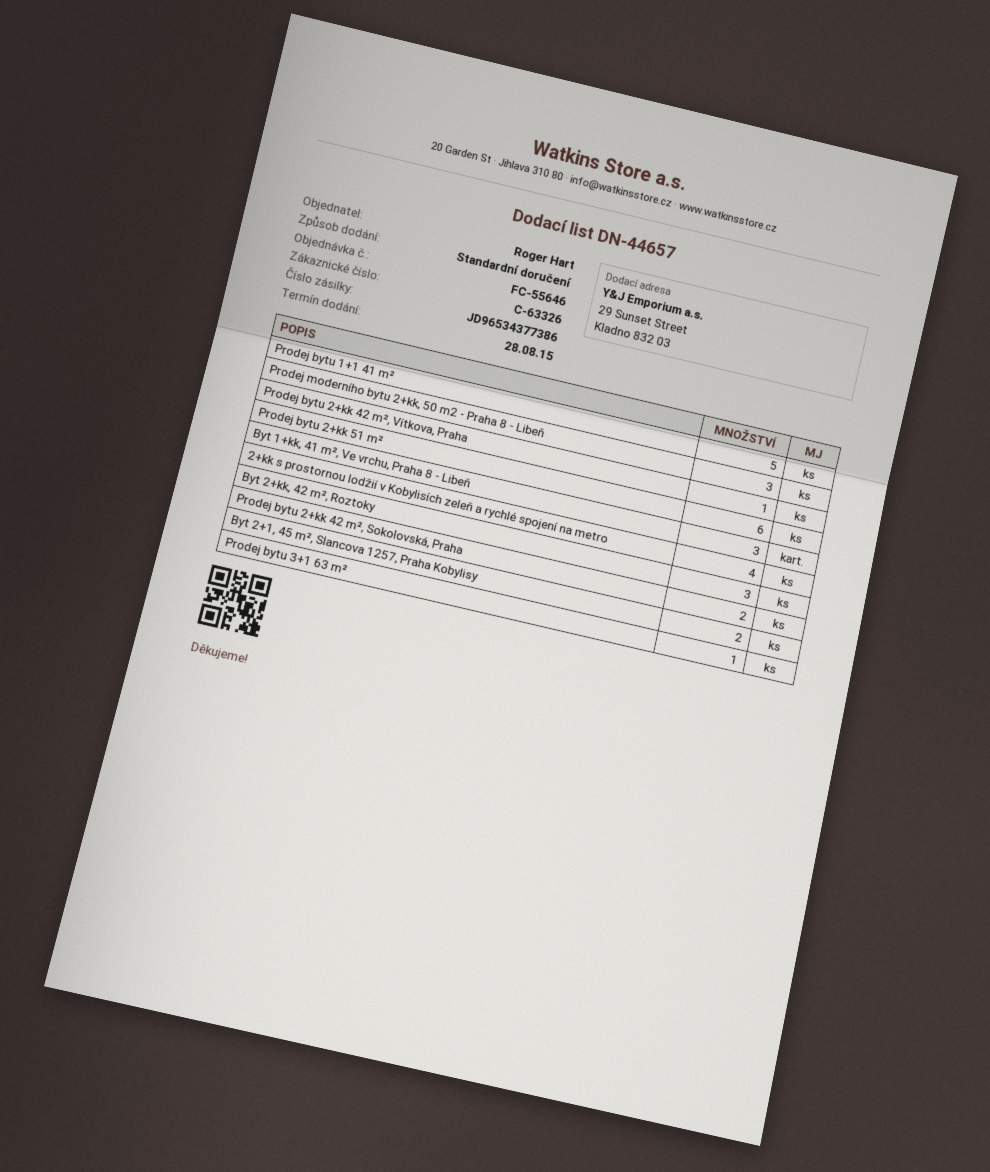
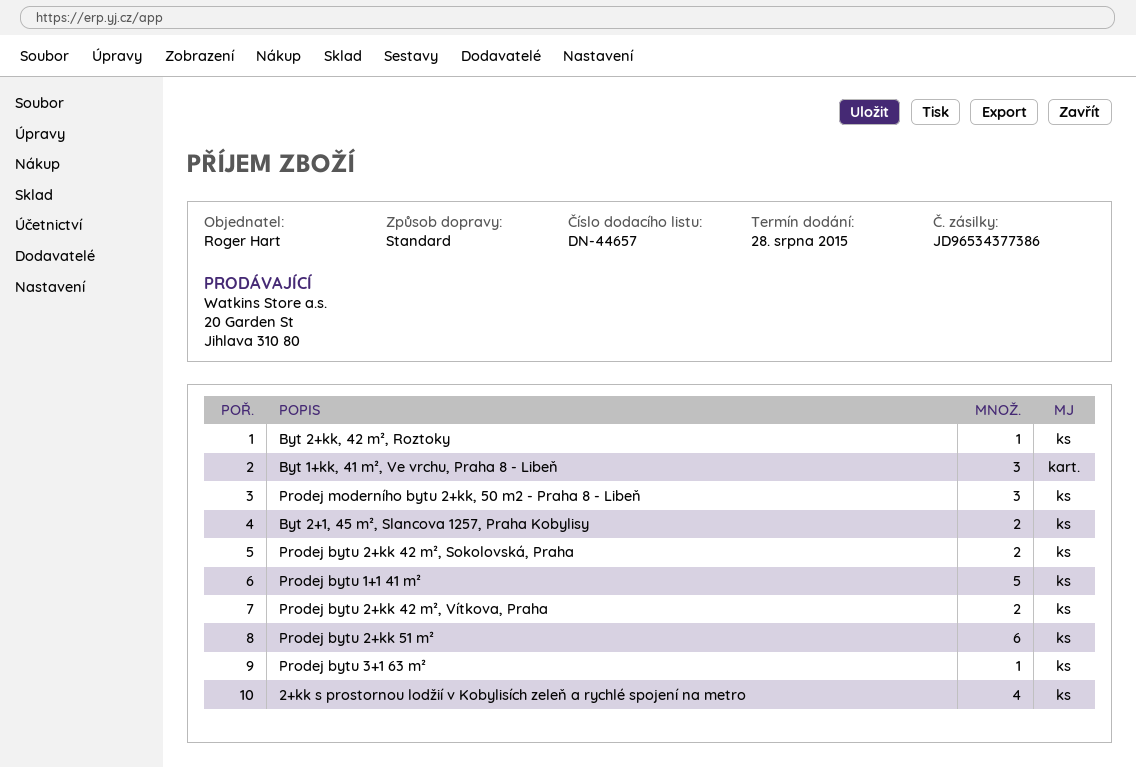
Prodej bytu 2+kk 42 m², Vítkova, Praha: 1 -> 2
Byt 2+kk, 42 m², Roztoky: 3 -> 1

